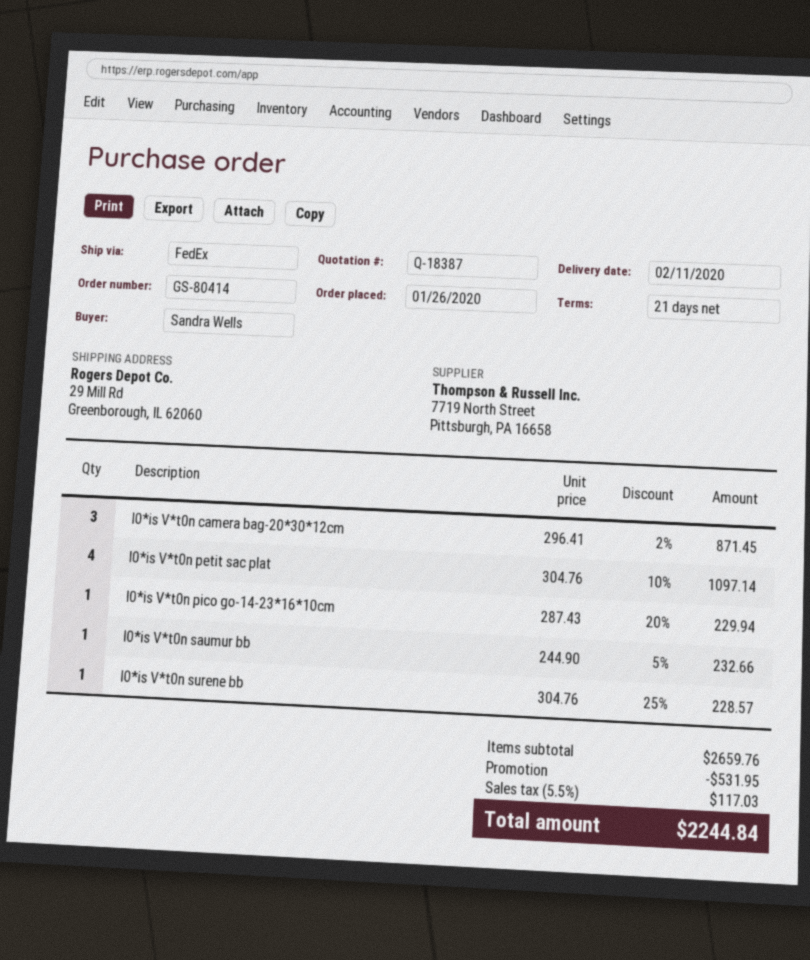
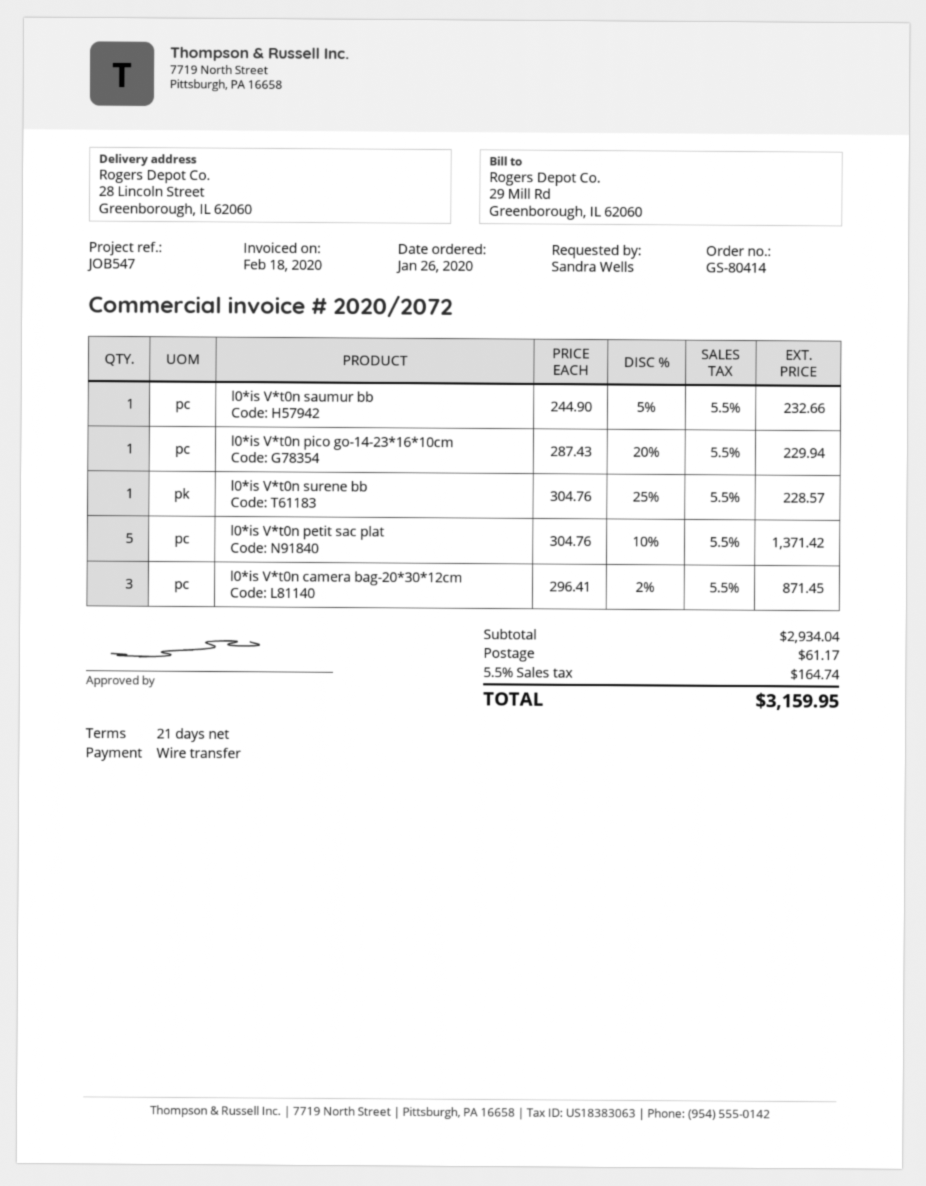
ship to: 29 Mill Rd, Greenborough, IL 62060 -> 28 Lincoln Street, Greenborough, IL 62060
l0*is V*t0n petit sac plat: 4 x 304.76 - 10% = 1097.14 -> 5 x 304.76 - 10% = 1371.42
subtotal: 2659.76 -> 2934.04
discount: 531.95 -> none
shipping: none -> 61.17
tax: 5.5% = 117.03 -> 5.5% = 164.74
total: 2244.84 -> 3159.95

